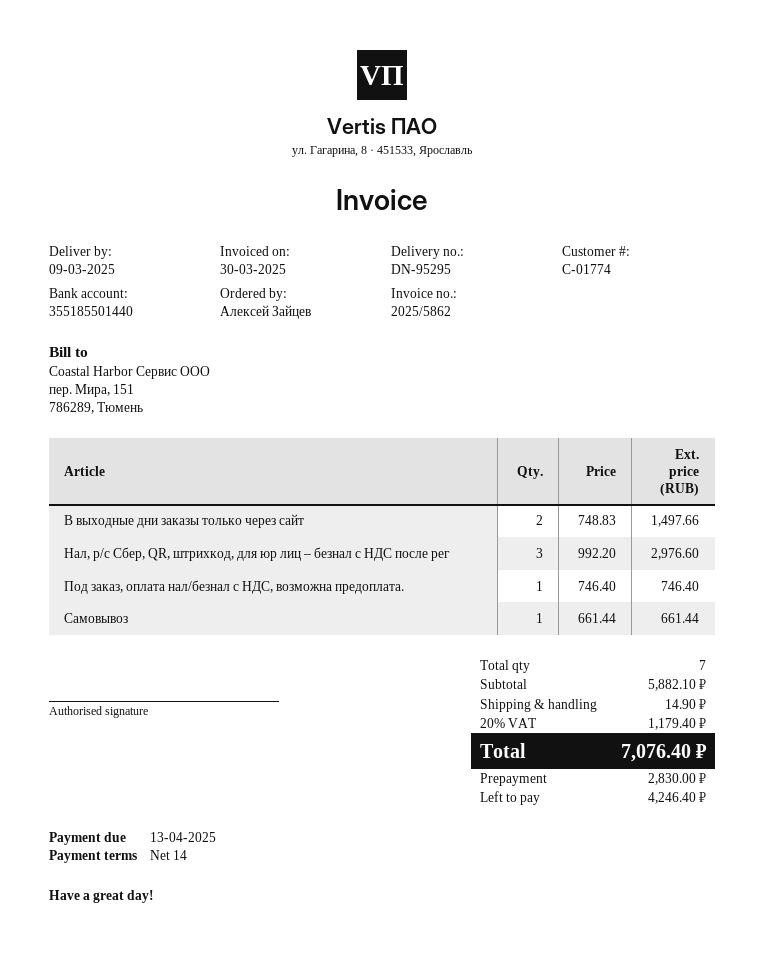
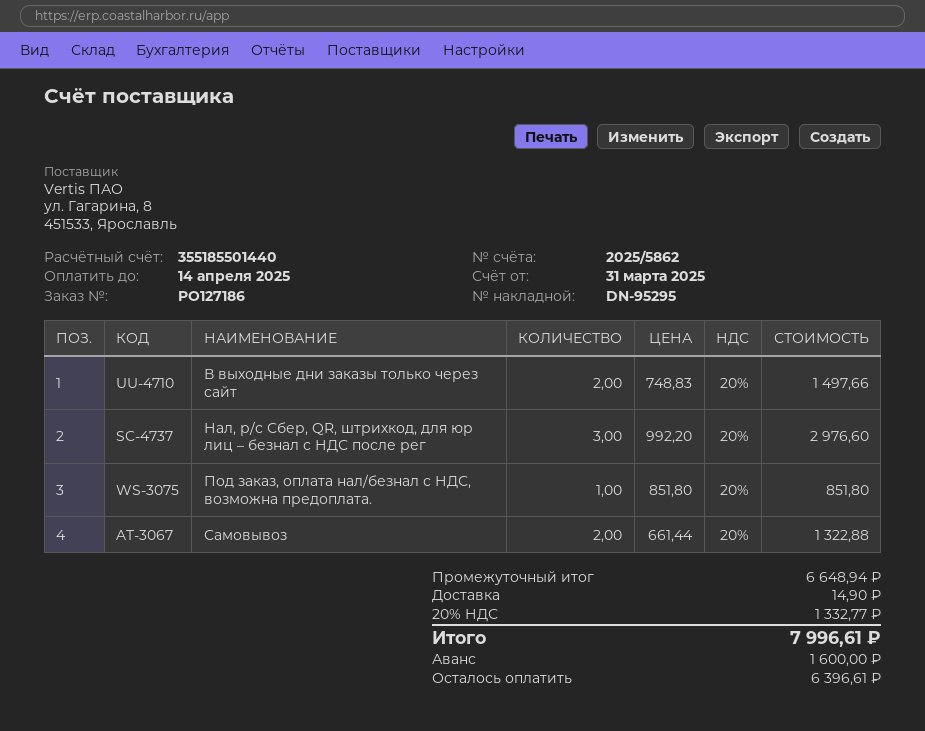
invoice date: 2025-03-30 -> 2025-03-31
due date: 2025-04-13 -> 2025-04-14
Под заказ, оплата нал/безнал с НДС, возможна предоплата.: 1 x 746.40 = 746.40 -> 1 x 851.80 = 851.80
Самовывоз: 1 x 661.44 = 661.44 -> 2 x 661.44 = 1322.88
subtotal: 5882.10 -> 6648.94
tax: 20% = 1179.40 -> 20% = 1332.77
total: 7076.40 -> 7996.61
deposit: 2830.00 -> 1600.00
balance: 4246.40 -> 6396.61

